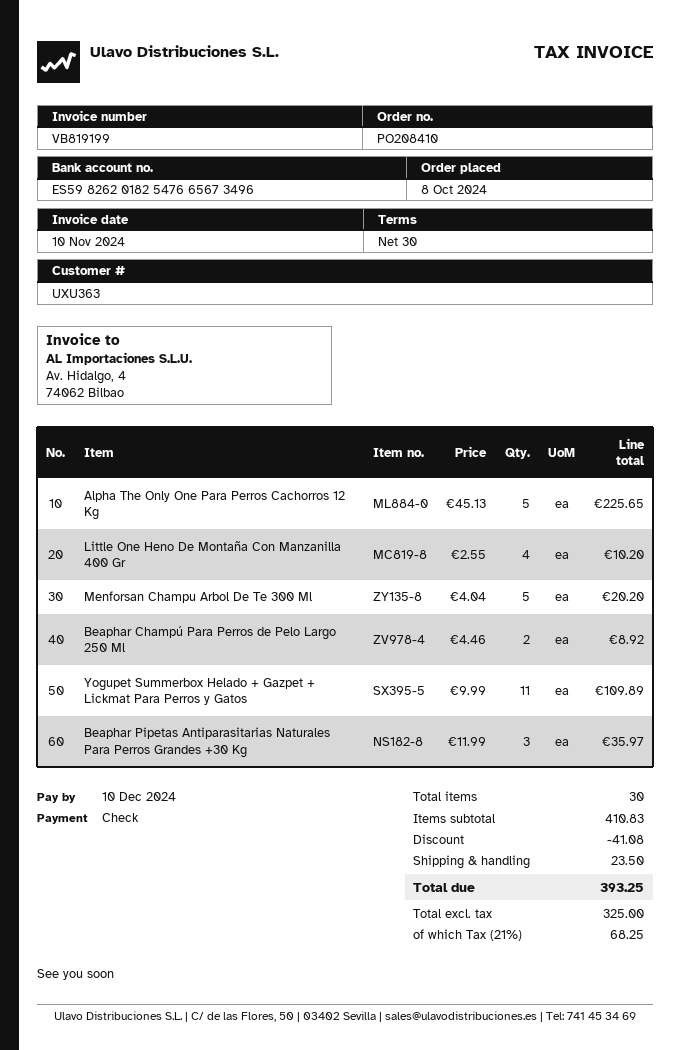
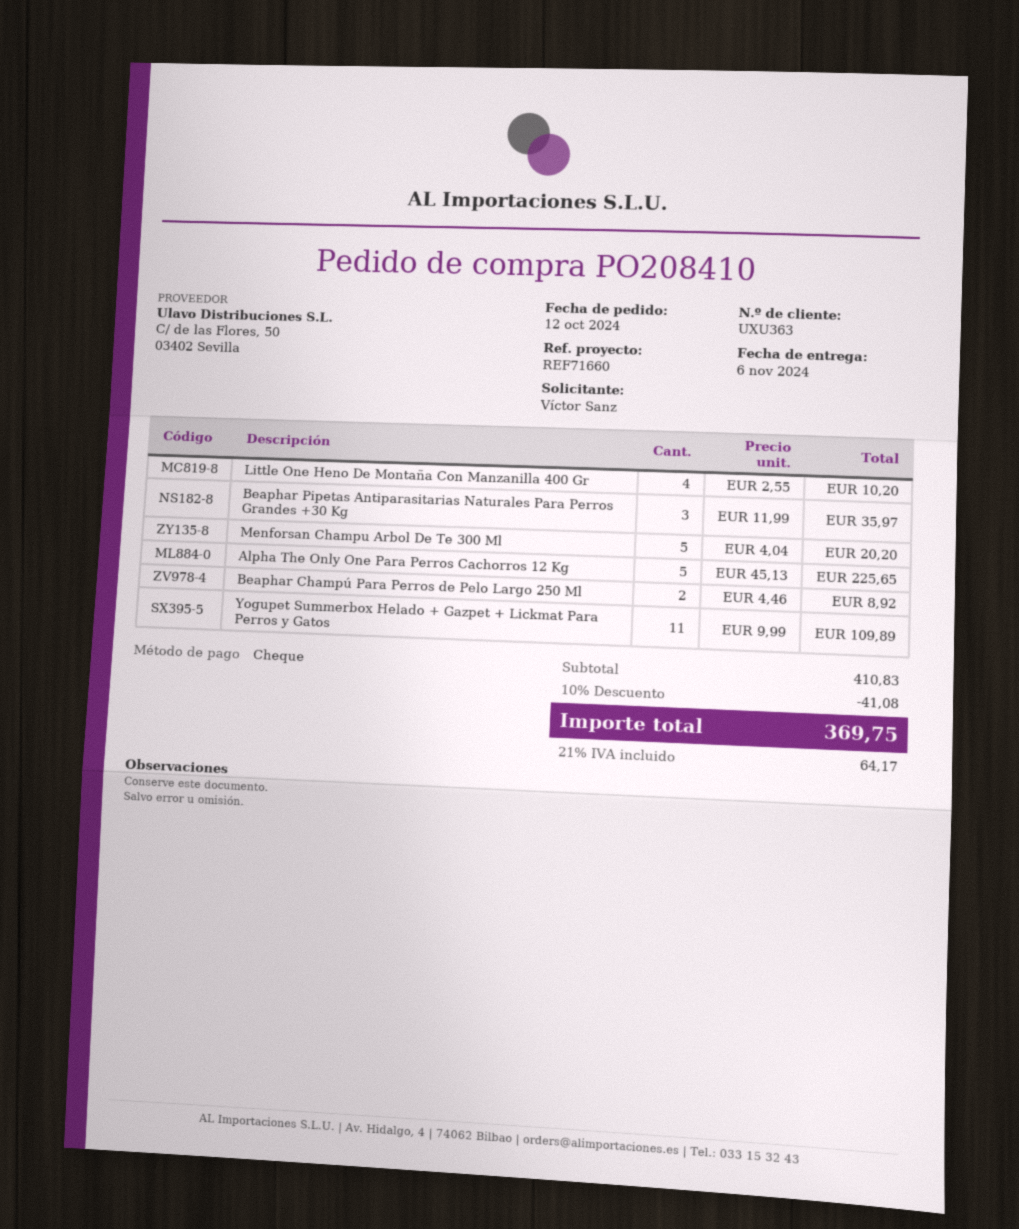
order date: 2024-10-08 -> 2024-10-12
shipping: 23.50 -> none
tax: 21% = 68.25 -> 21% = 64.17
total: 393.25 -> 369.75

